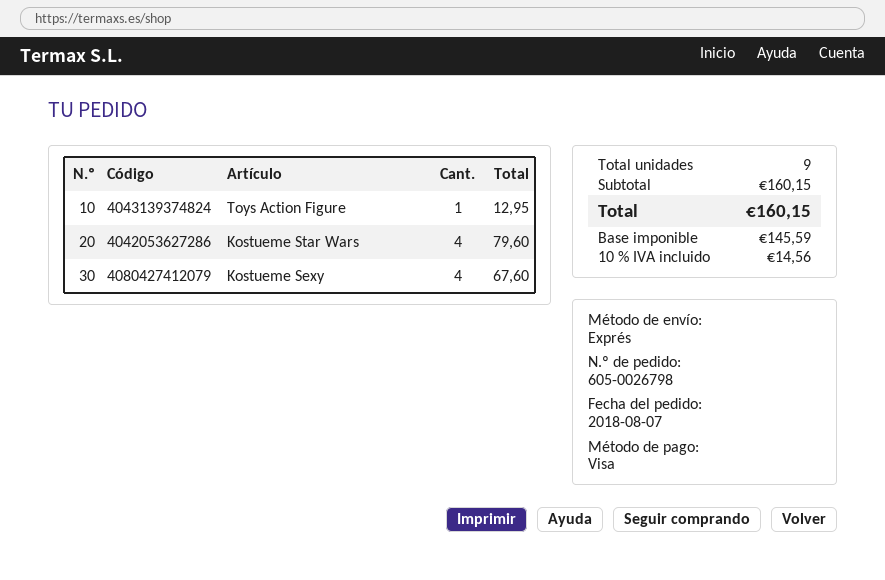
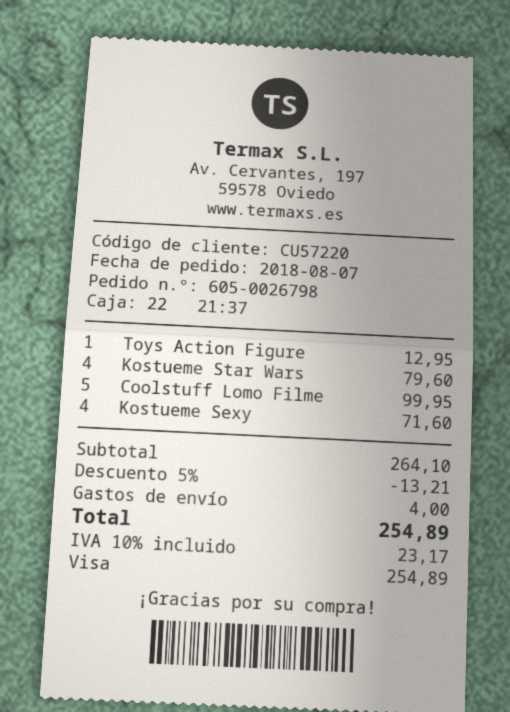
Kostueme Sexy: 4 for 67.60 -> 4 for 71.60
Coolstuff Lomo Filme: none -> 5 for 99.95
subtotal: 160.15 -> 264.10
discount: none -> 5% = 13.21
shipping: none -> 4.00
tax: 10% = 14.56 -> 10% = 23.17
total: 160.15 -> 254.89

